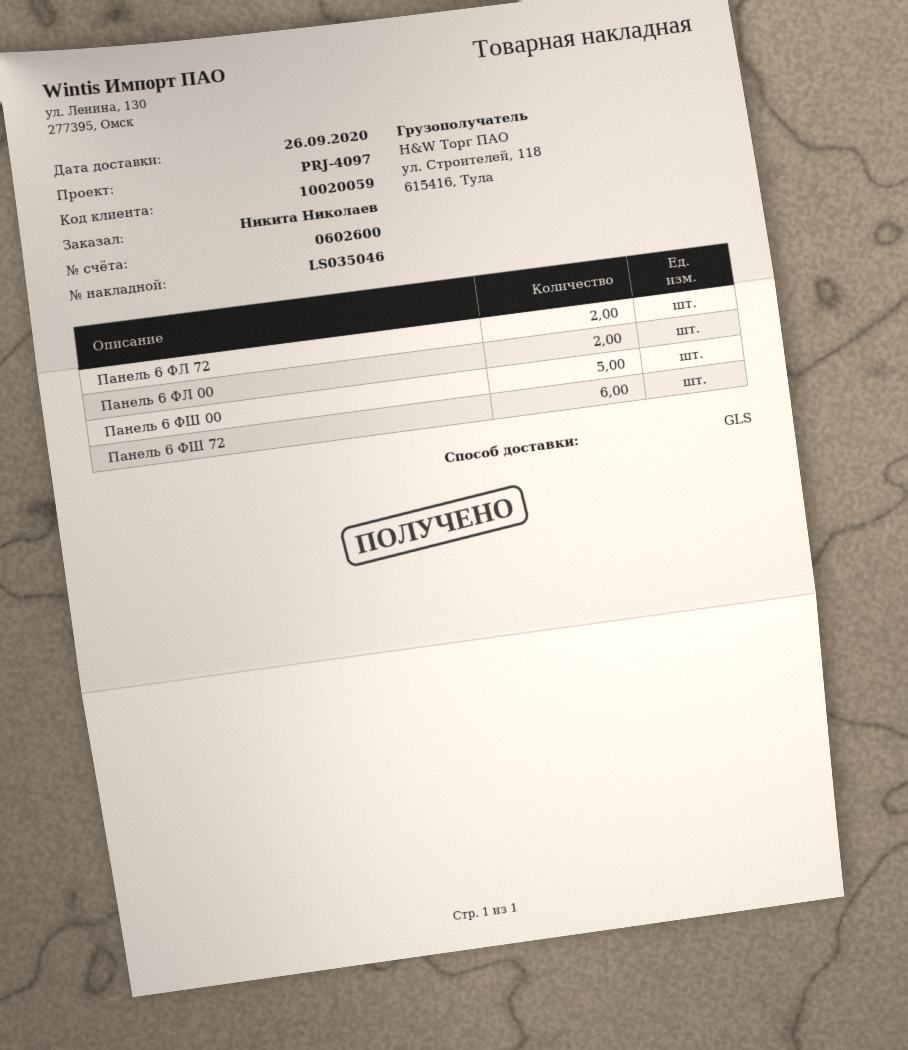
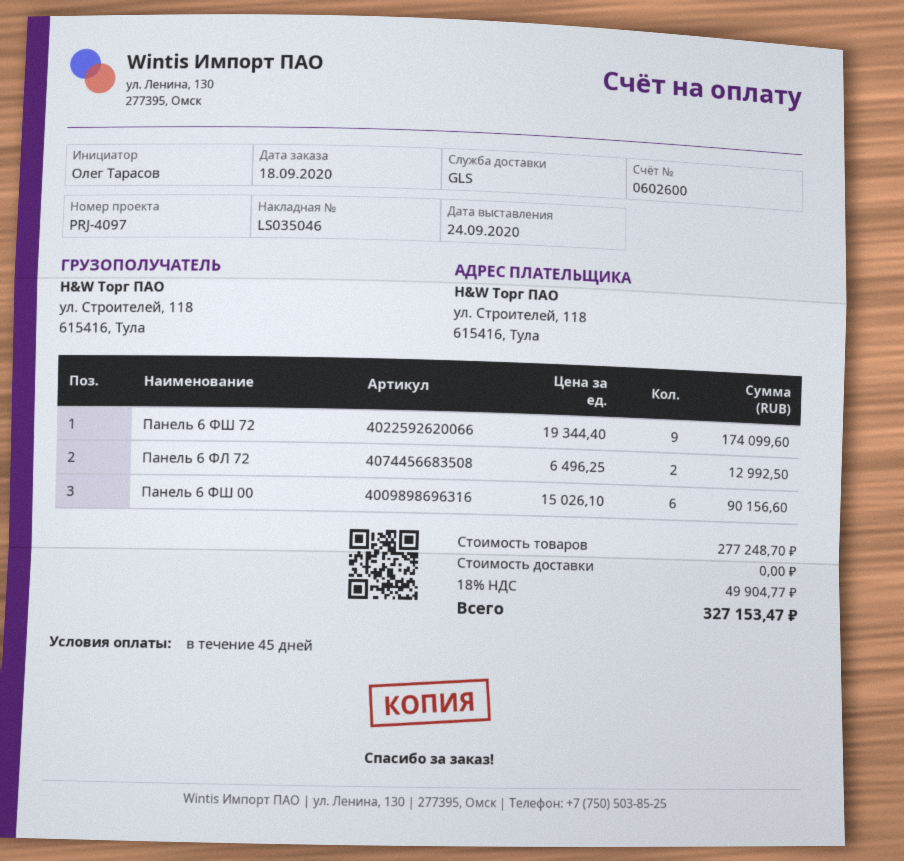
ordered by: Никита Николаев -> Олег Тарасов
Панель 6 ФЛ 00: 2 -> none
Панель 6 ФШ 00: 5 -> 6
Панель 6 ФШ 72: 6 -> 9

